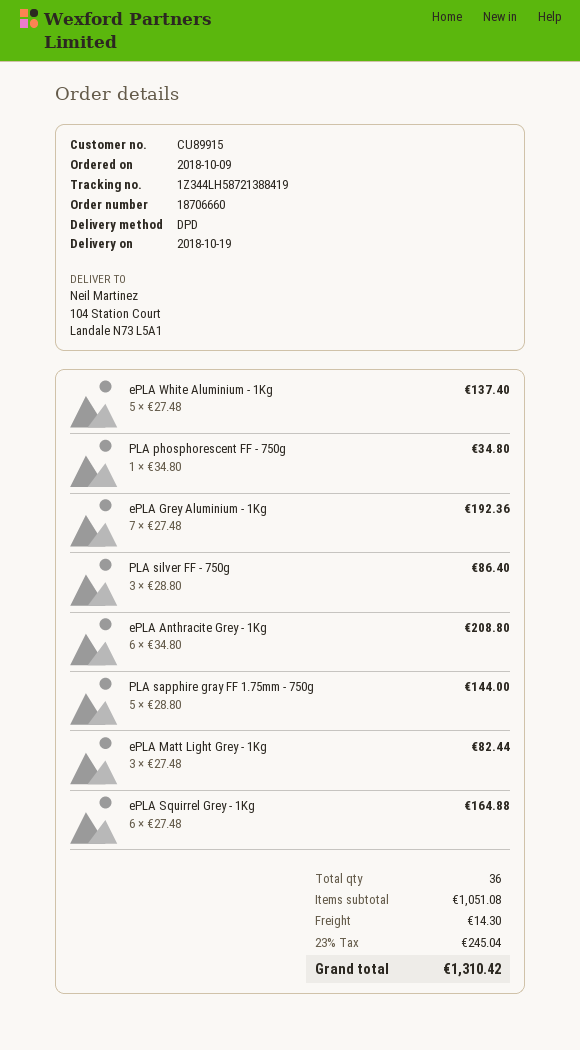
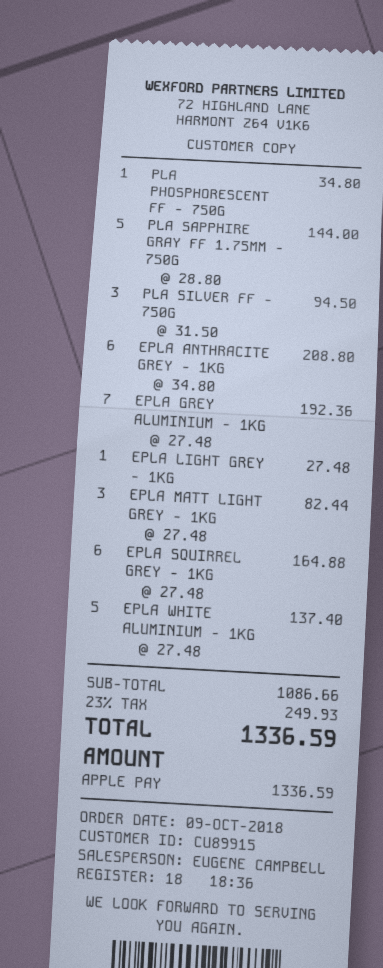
PLA silver FF - 750g: 3 x 28.80 = 86.40 -> 3 x 31.50 = 94.50
EPLA LIGHT GREY - 1KG: none -> 1 x 27.48 = 27.48
subtotal: 1051.08 -> 1086.66
shipping: 14.30 -> none
tax: 23% = 245.04 -> 23% = 249.93
total: 1310.42 -> 1336.59

